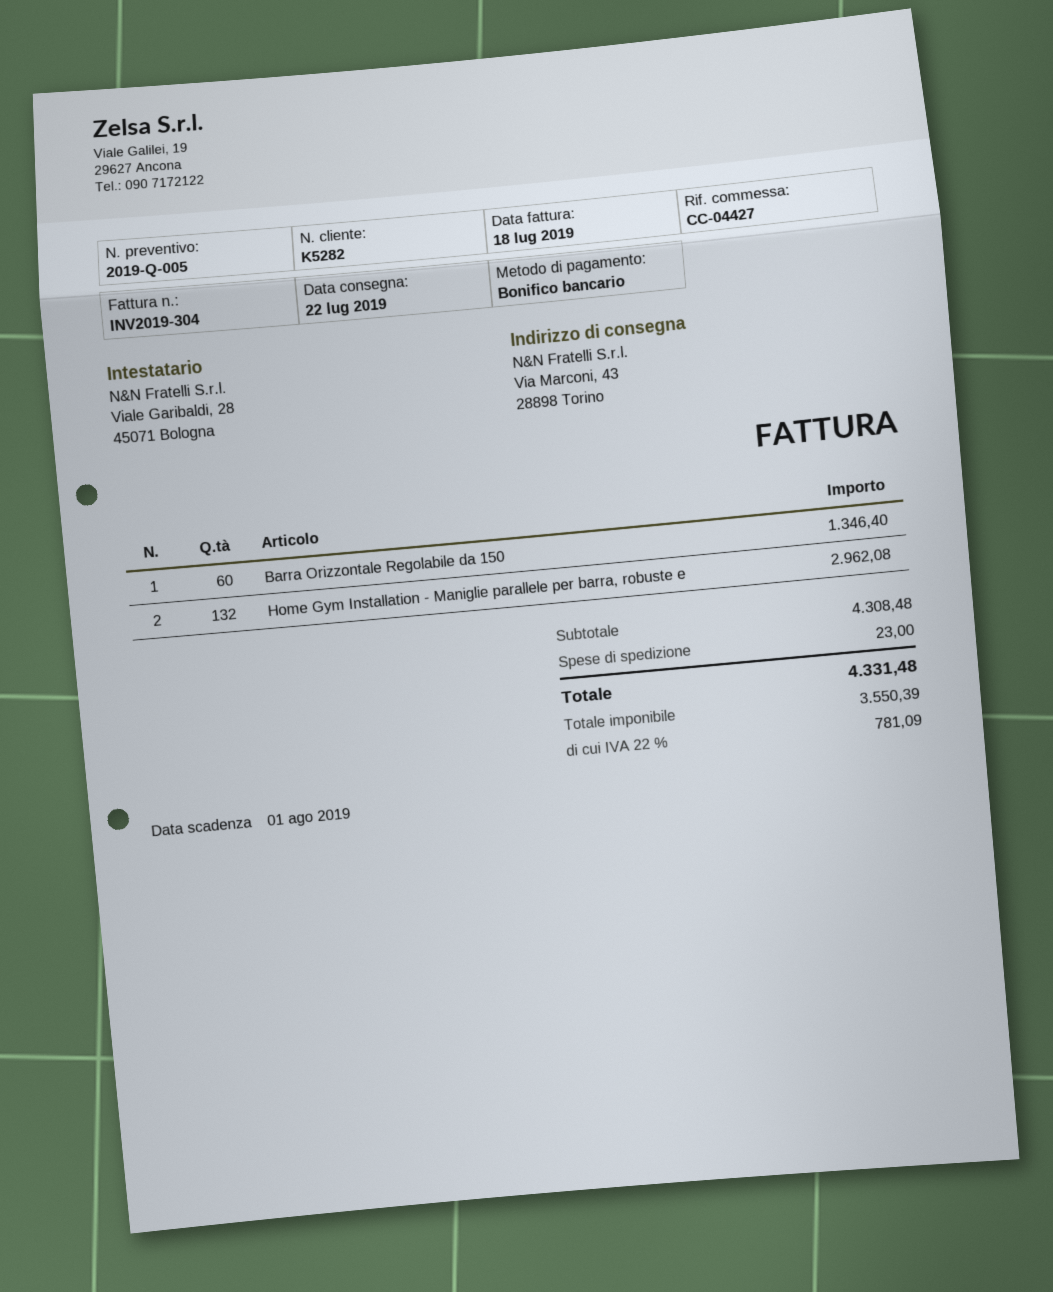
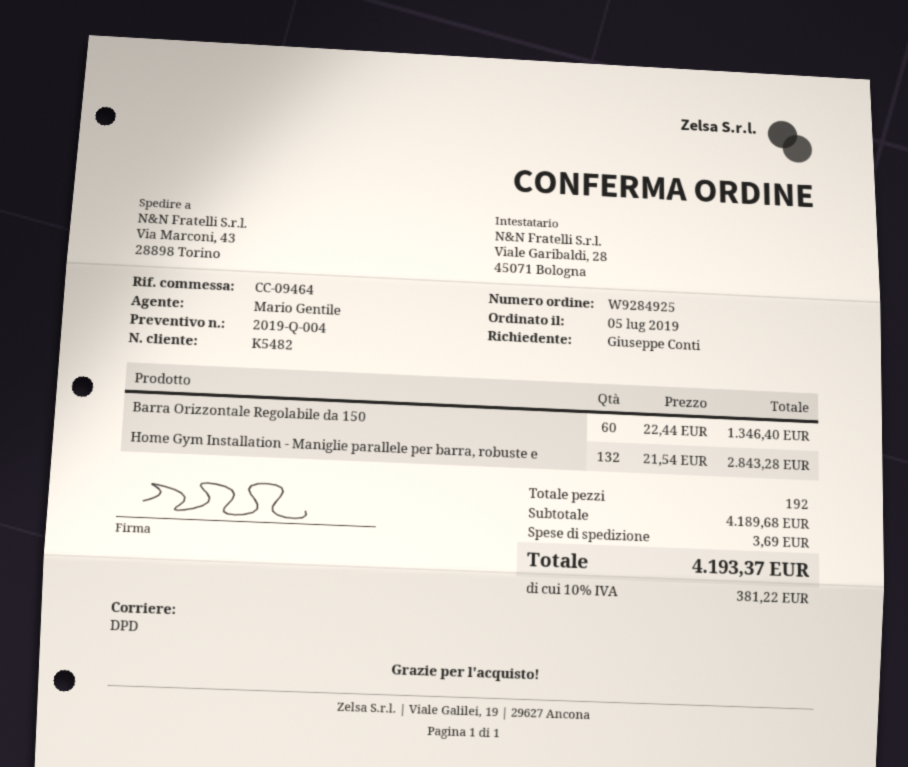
quote number: 2019-Q-005 -> 2019-Q-004
customer number: K5282 -> K5482
reference: CC-04427 -> CC-09464
Home Gym Installation - Maniglie parallele per barra, robuste e: 132 for 2962.08 -> 132 for 2843.28
subtotal: 4308.48 -> 4189.68
shipping: 23.00 -> 3.69
tax: 22% = 781.09 -> 10% = 381.22
total: 4331.48 -> 4193.37

